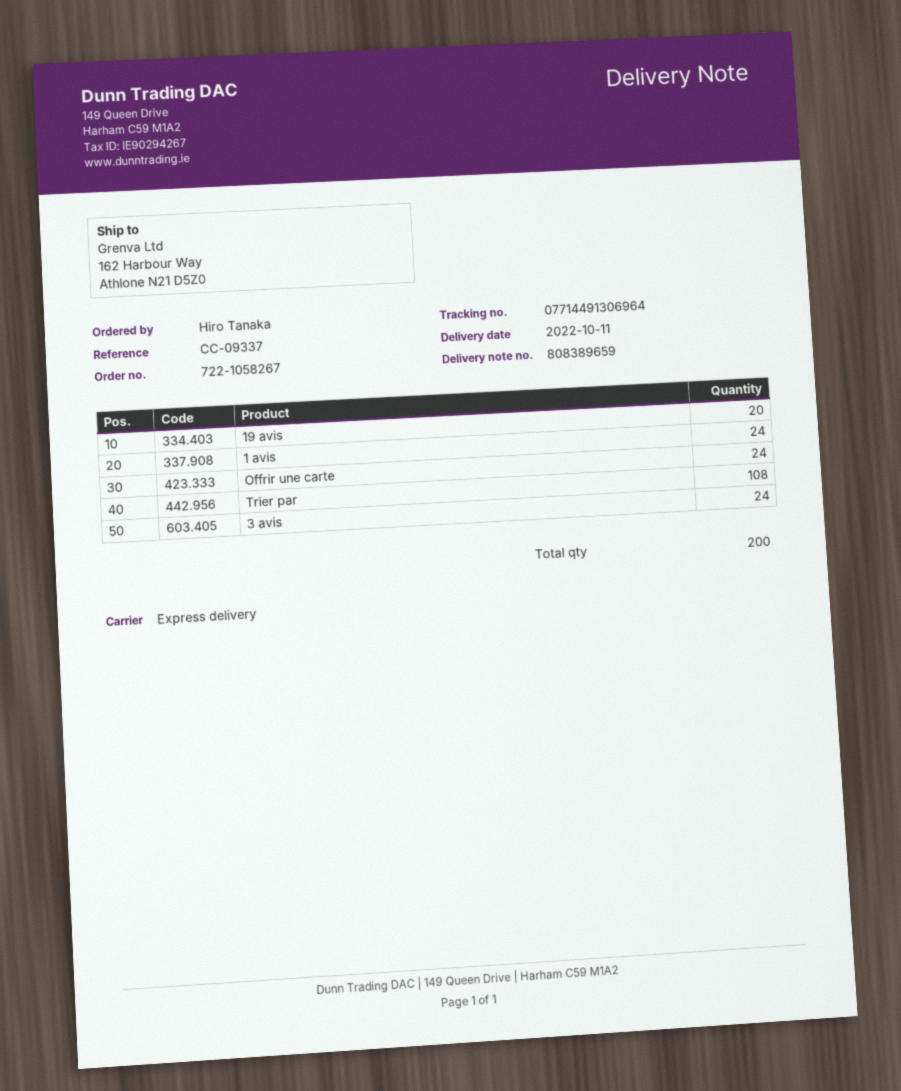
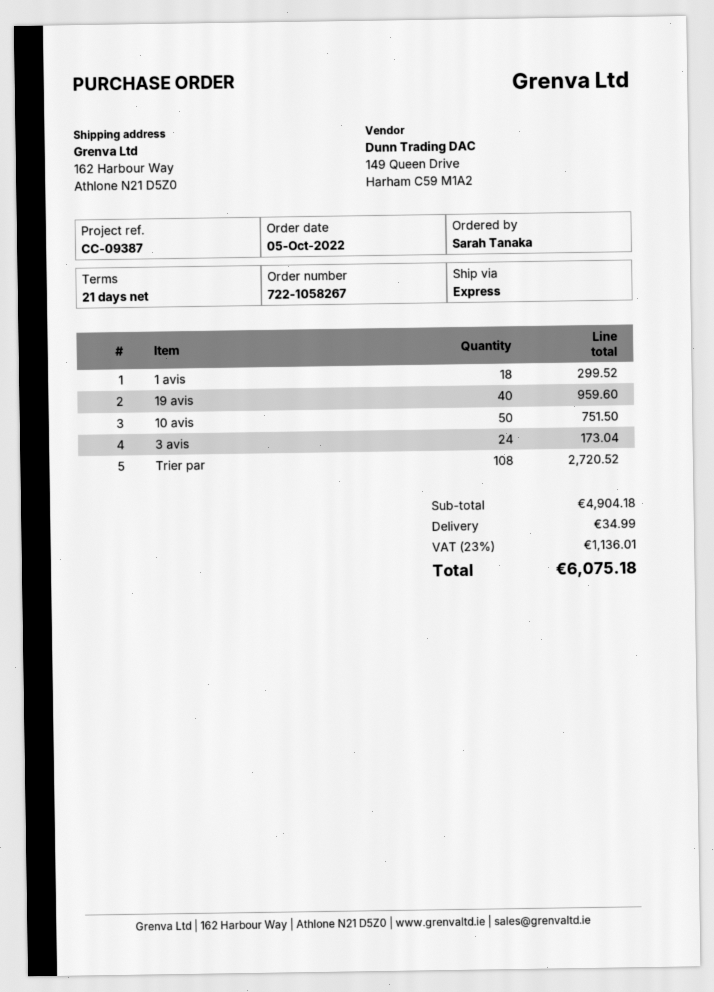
reference: CC-09337 -> CC-09387
ordered by: Hiro Tanaka -> Sarah Tanaka
19 avis: 20 -> 40
1 avis: 24 -> 18
Offrir une carte: 24 -> none
10 avis: none -> 50

